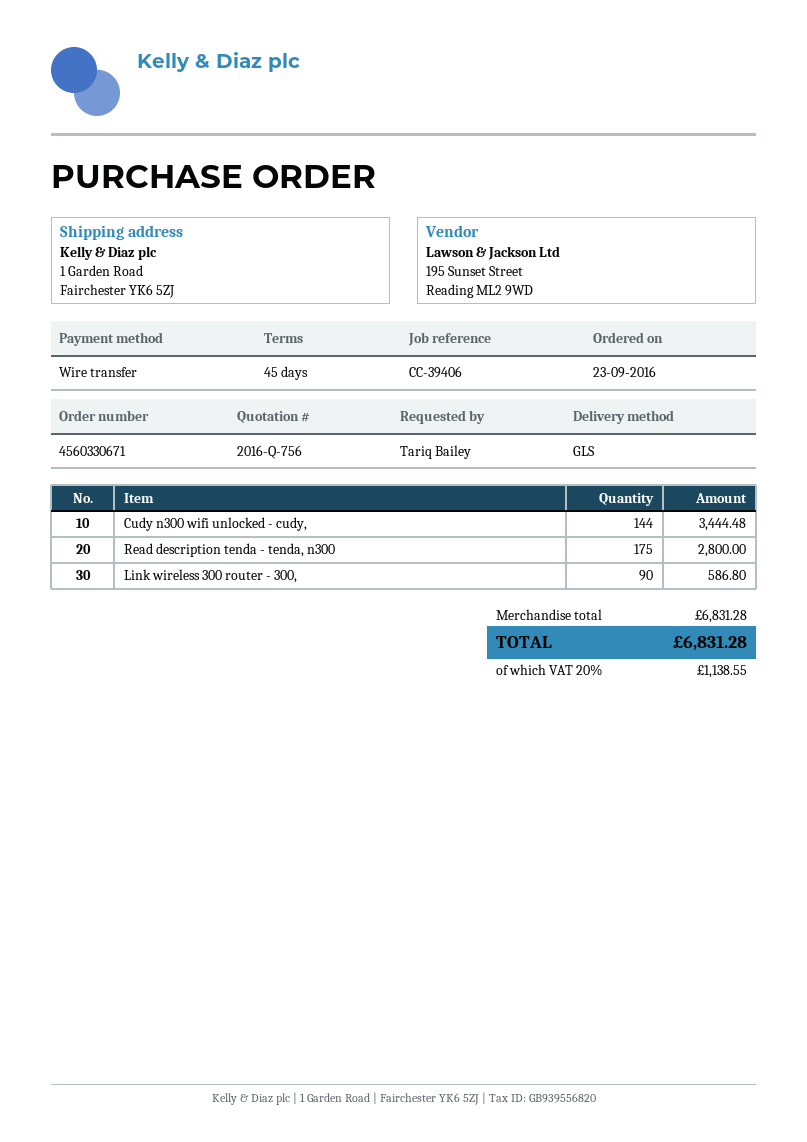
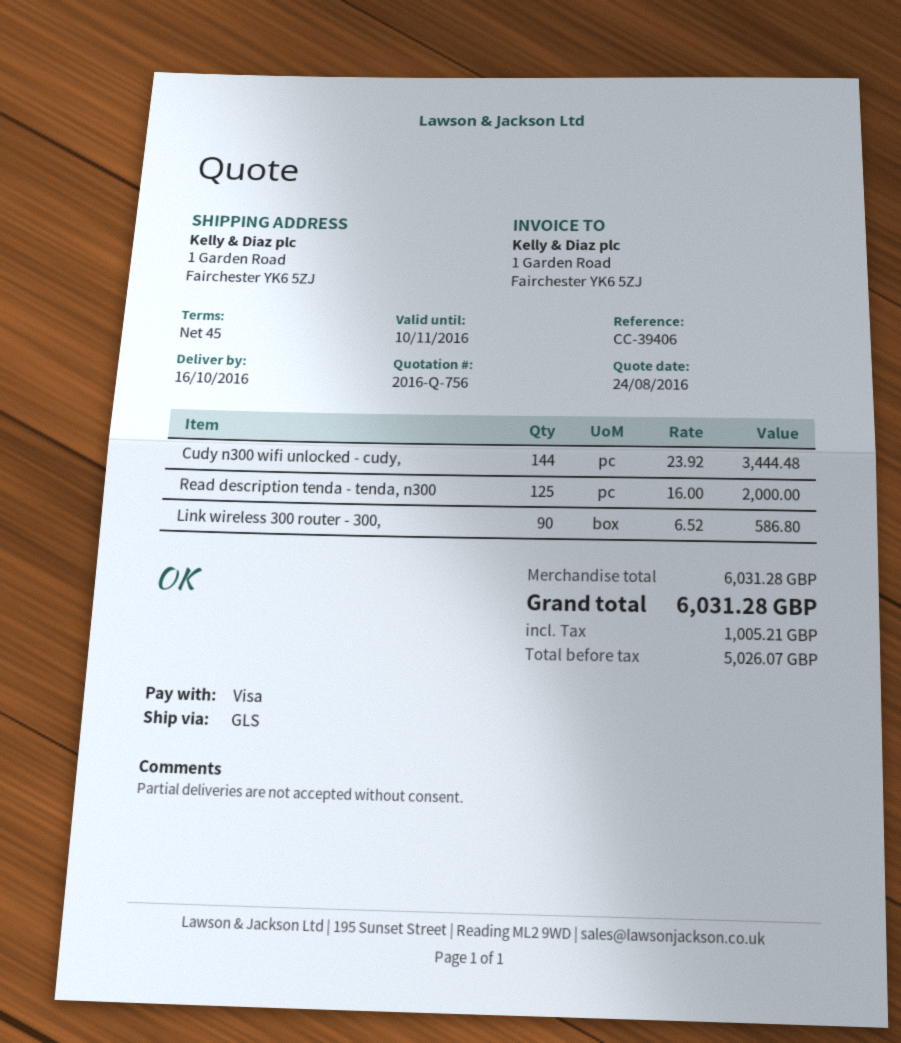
payment method: bank transfer -> Visa
Read description tenda - tenda, n300: 175 for 2800.00 -> 125 for 2000.00
subtotal: 6831.28 -> 6031.28
tax: 1138.55 -> 1005.21
total: 6831.28 -> 6031.28

